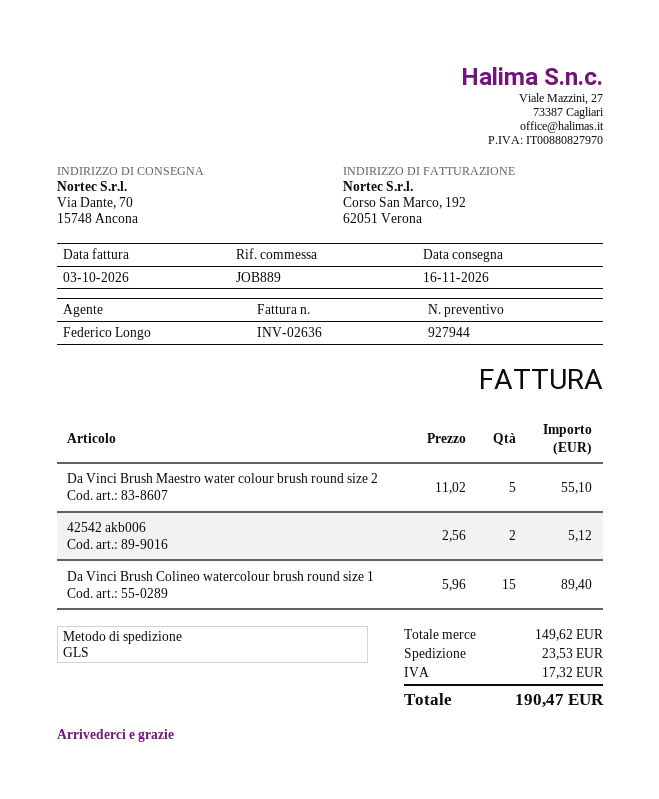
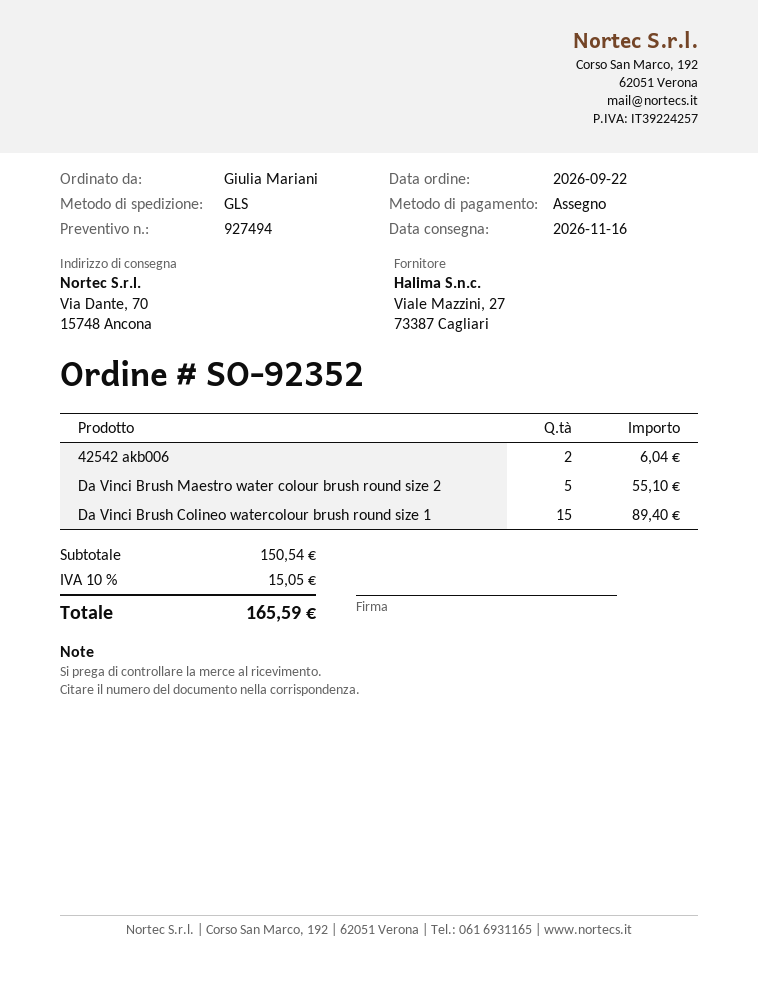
quote number: 927944 -> 927494
42542 akb006: 2 for 5.12 -> 2 for 6.04
subtotal: 149.62 -> 150.54
shipping: 23.53 -> none
tax: 17.32 -> 15.05
total: 190.47 -> 165.59

